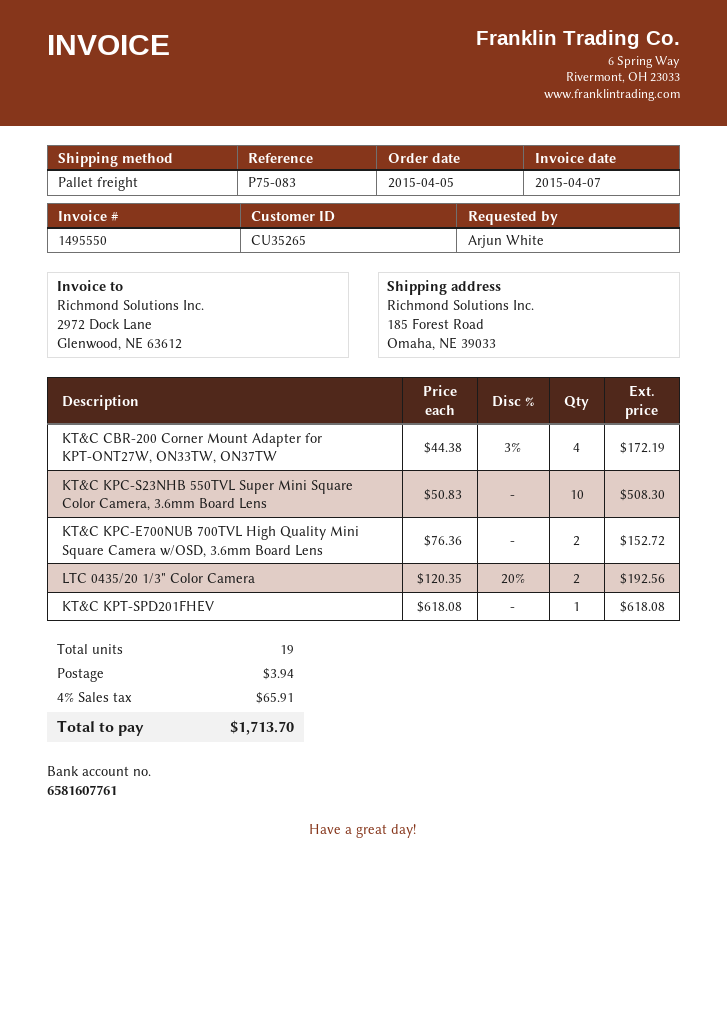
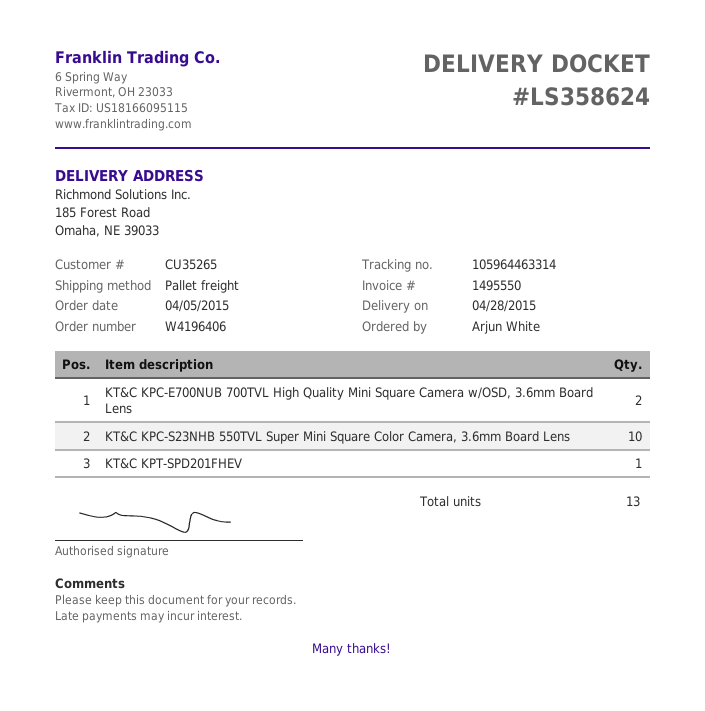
KT&C CBR-200 Corner Mount Adapter for KPT-ONT27W, ON33TW, ON37TW: 4 -> none
LTC 0435/20 1/3" Color Camera: 2 -> none
total quantity: 19 -> 13

